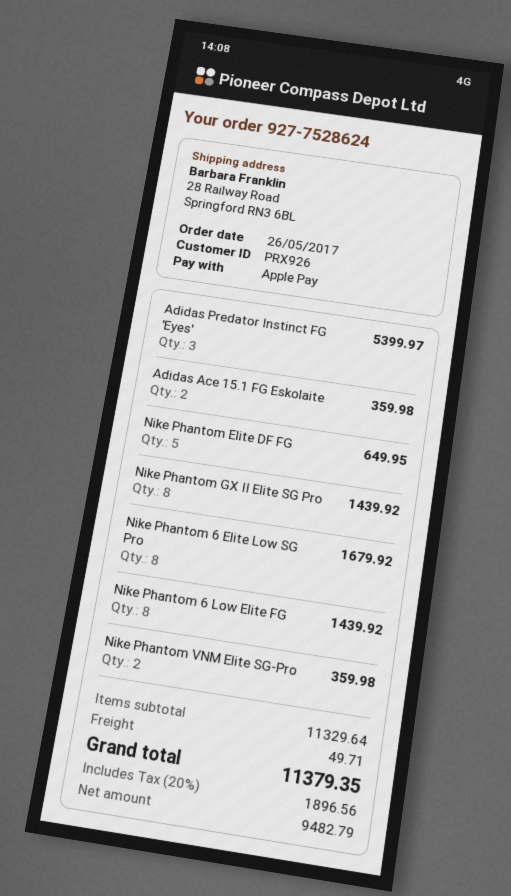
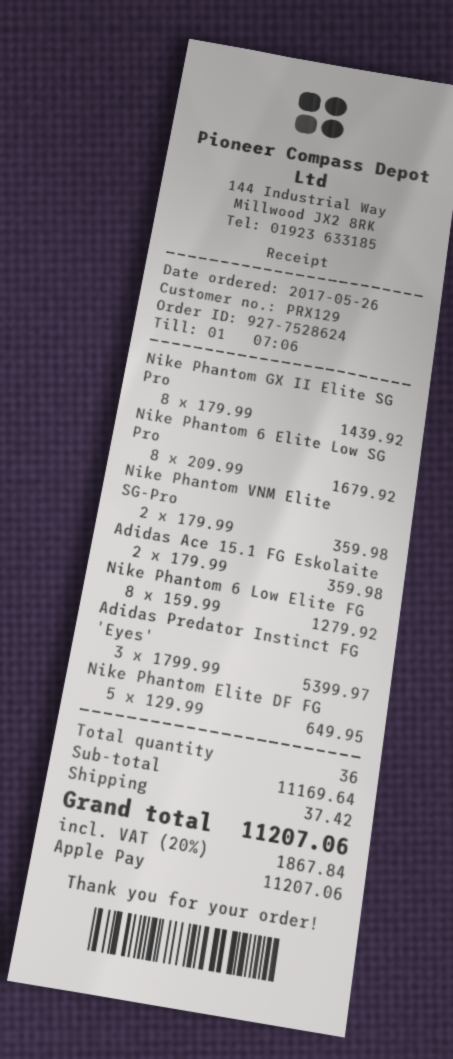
customer number: PRX926 -> PRX129
Nike Phantom 6 Low Elite FG: 8 for 1439.92 -> 8 for 1279.92
subtotal: 11329.64 -> 11169.64
shipping: 49.71 -> 37.42
tax: 20% = 1896.56 -> 20% = 1867.84
total: 11379.35 -> 11207.06

